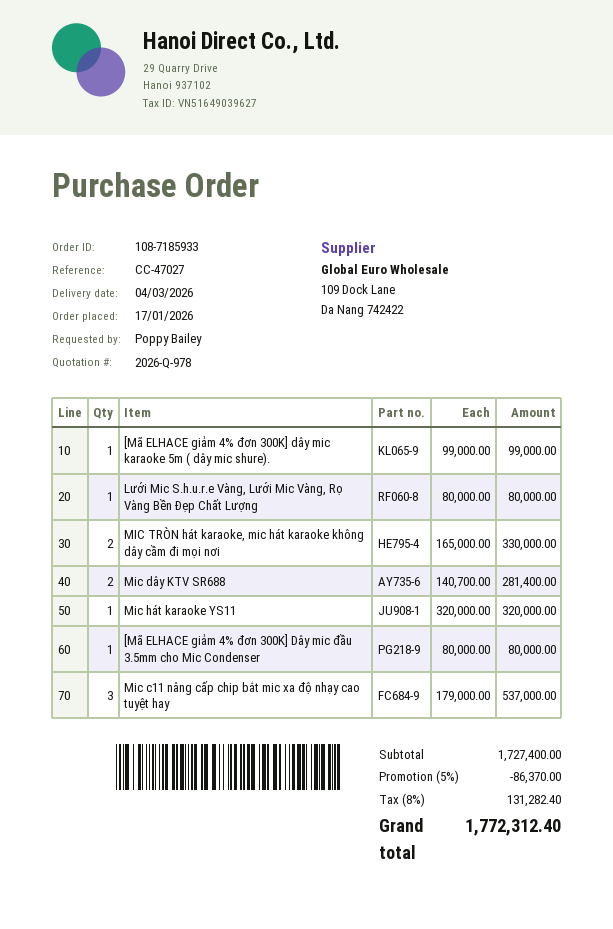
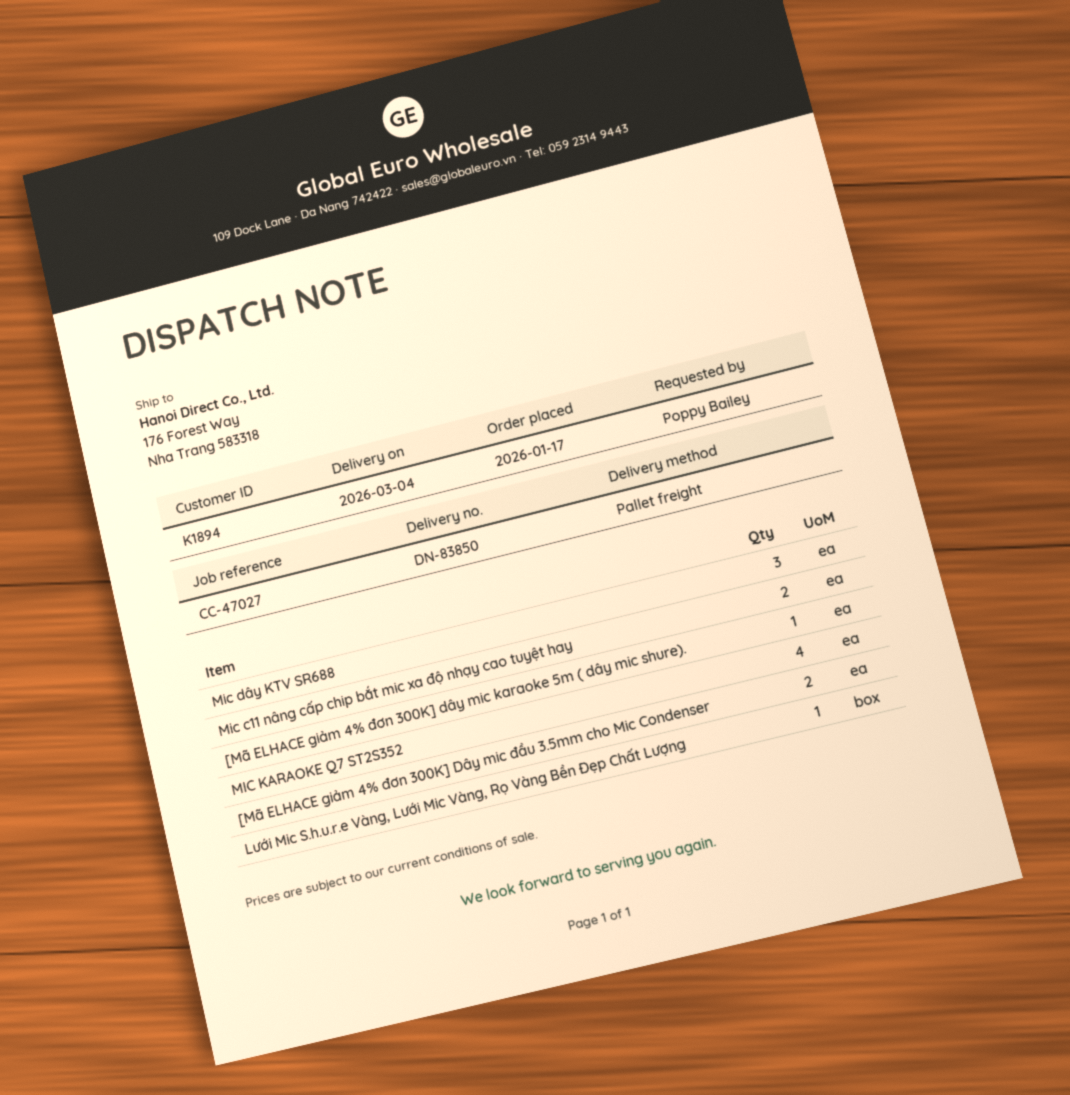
MIC TRÒN hát karaoke, mic hát karaoke không dây cầm đi mọi nơi: 2 -> none
Mic dây KTV SR688: 2 -> 3
Mic hát karaoke YS11: 1 -> none
[Mã ELHACE giảm 4% đơn 300K] Dây mic đầu 3.5mm cho Mic Condenser: 1 -> 2
Mic c11 nâng cấp chip bắt mic xa độ nhạy cao tuyệt hay: 3 -> 2
MIC KARAOKE Q7 ST2S352: none -> 4

